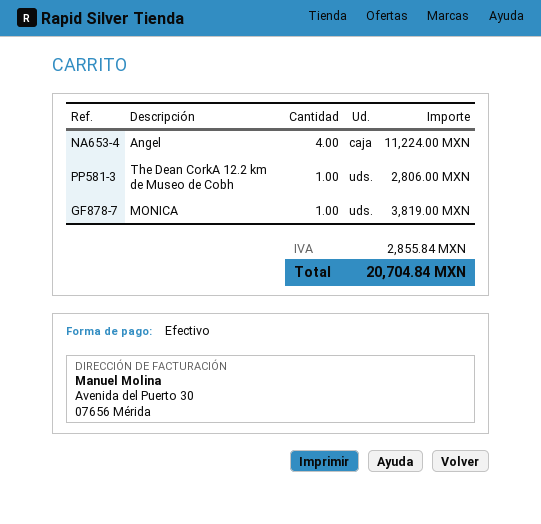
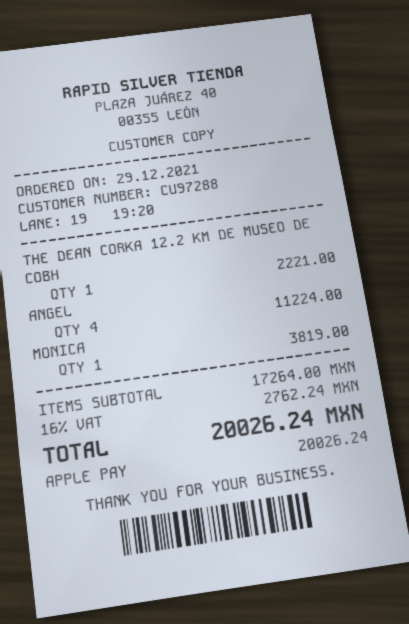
payment method: cash -> Apple Pay
The Dean CorkA 12.2 km de Museo de Cobh: 1 for 2806.00 -> 1 for 2221.00
tax: 2855.84 -> 2762.24
total: 20704.84 -> 20026.24

